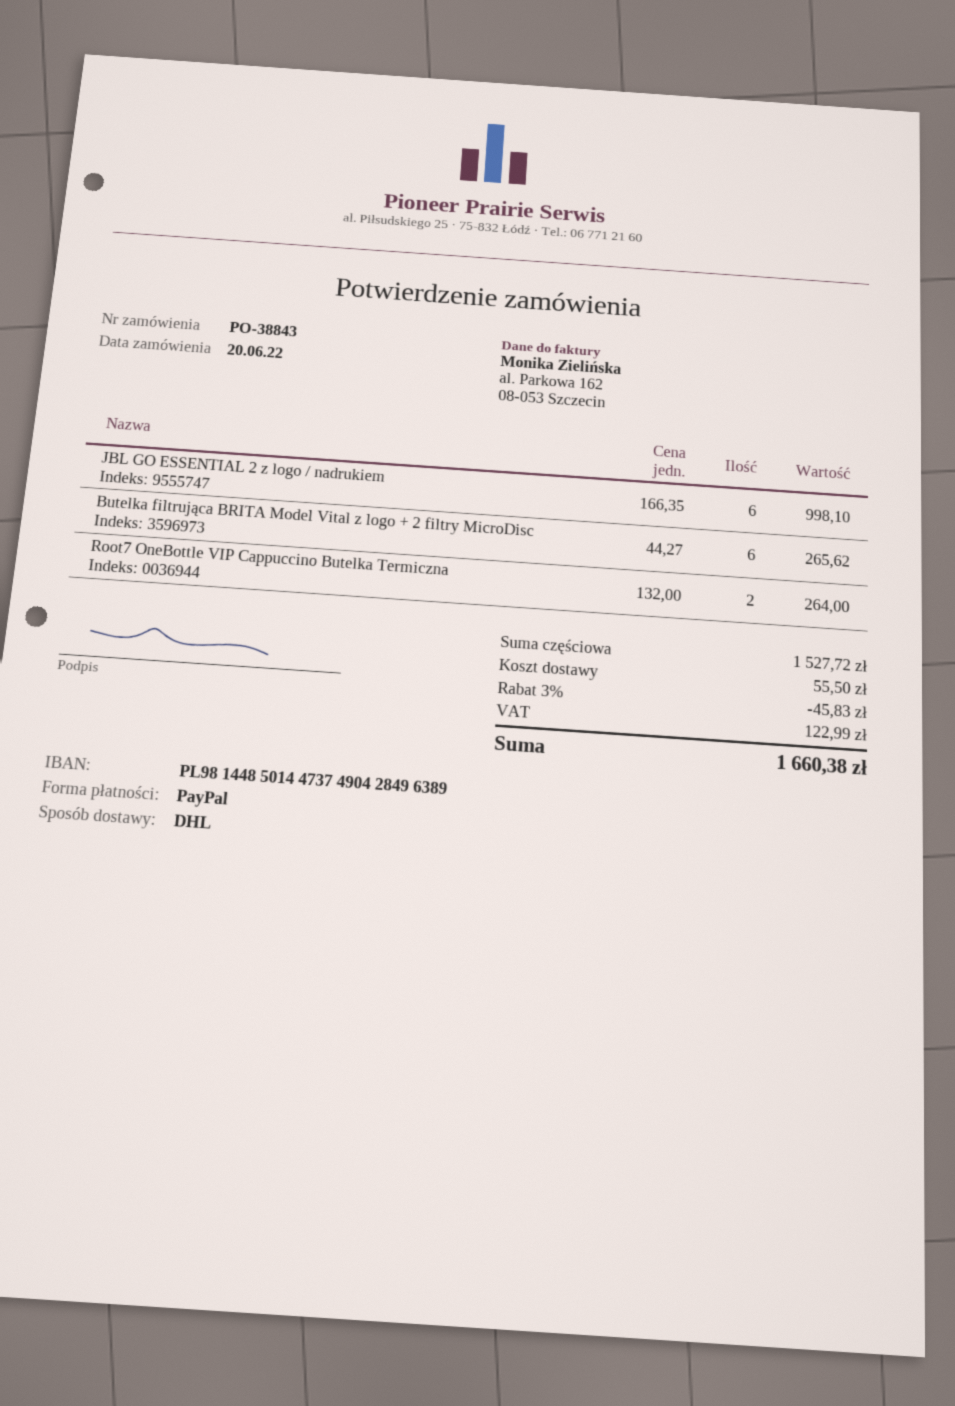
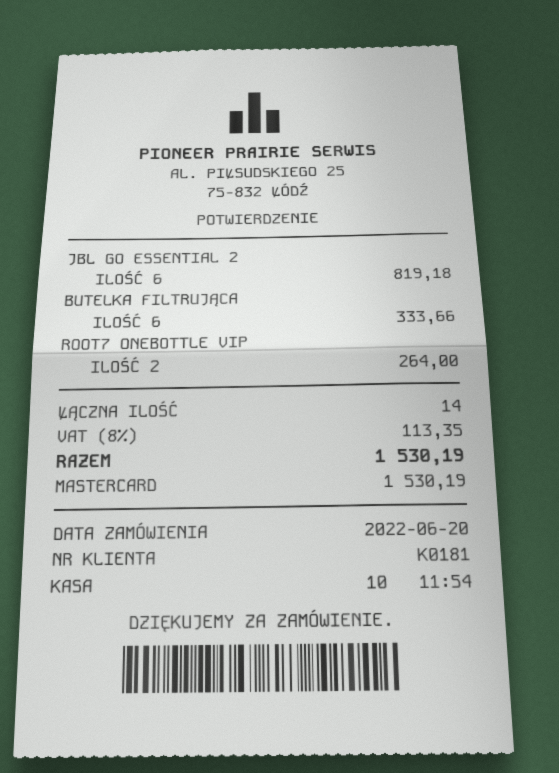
payment method: PayPal -> Mastercard
JBL GO ESSENTIAL 2 z logo / nadrukiem: 6 for 998.10 -> 6 for 819.18
Butelka filtrująca BRITA Model Vital z logo + 2 filtry MicroDisc: 6 for 265.62 -> 6 for 333.66
discount: 3% = 45.83 -> none
shipping: 55.50 -> none
tax: 122.99 -> 113.35
total: 1660.38 -> 1530.19

